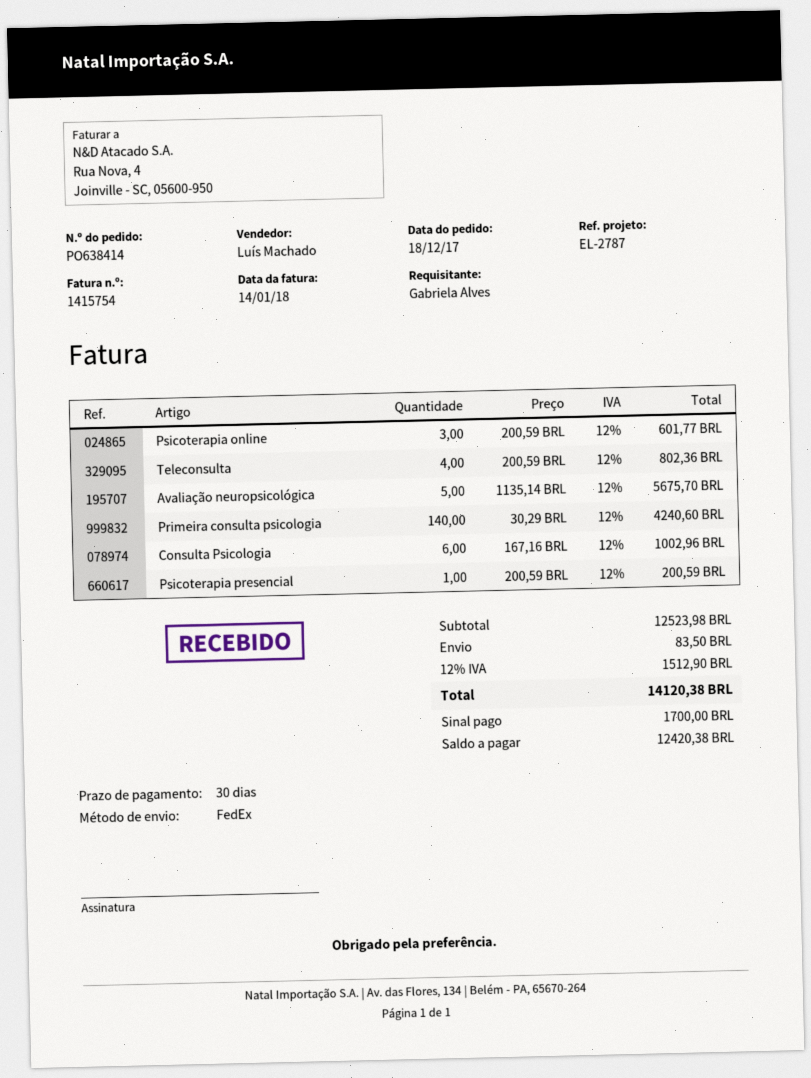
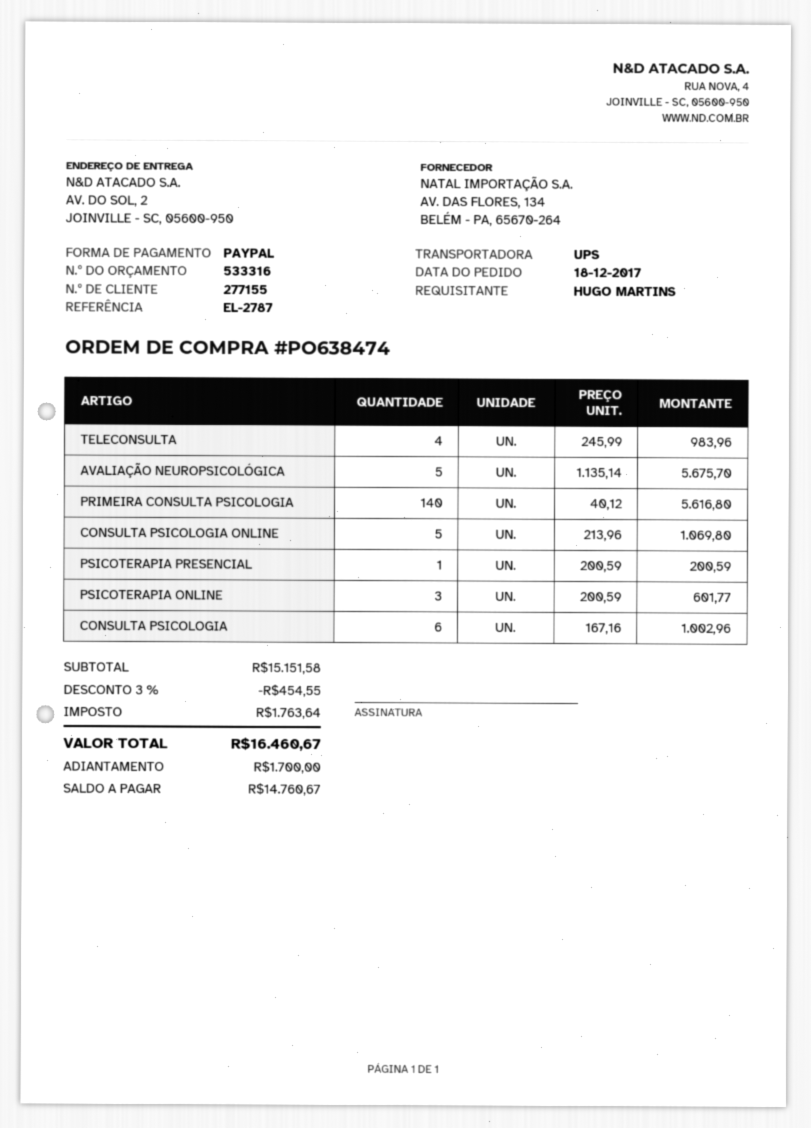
order number: PO638414 -> PO638474
ordered by: Gabriela Alves -> HUGO MARTINS
shipping method: FedEx -> UPS
Teleconsulta: 4 x 200.59 = 802.36 -> 4 x 245.99 = 983.96
Primeira consulta psicologia: 140 x 30.29 = 4240.60 -> 140 x 40.12 = 5616.80
CONSULTA PSICOLOGIA ONLINE: none -> 5 x 213.96 = 1069.80
subtotal: 12523.98 -> 15151.58
discount: none -> 3% = 454.55
shipping: 83.50 -> none
tax: 1512.90 -> 1763.64
total: 14120.38 -> 16460.67
balance: 12420.38 -> 14760.67

